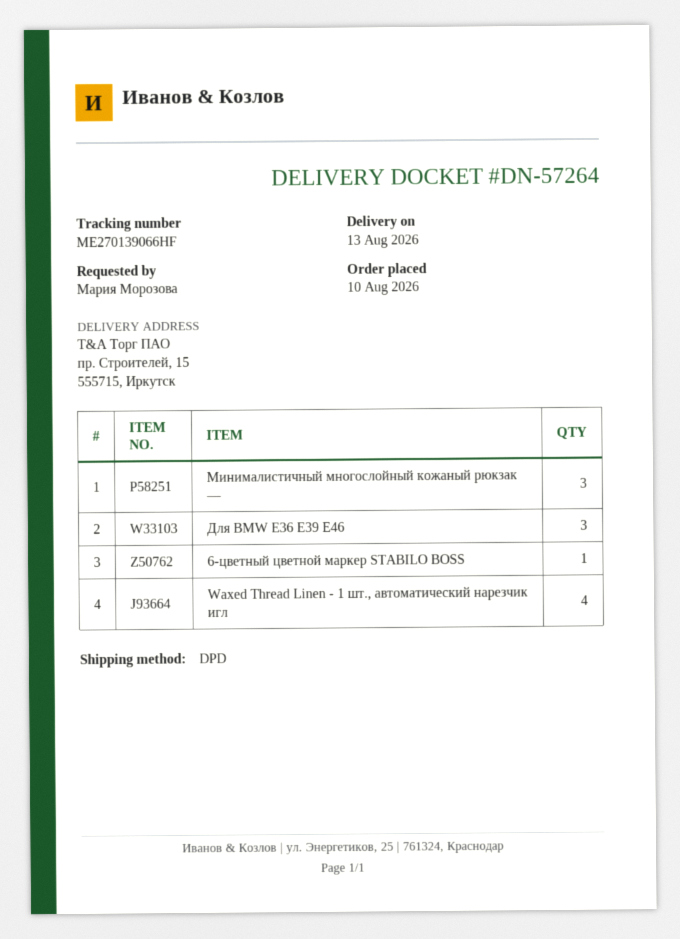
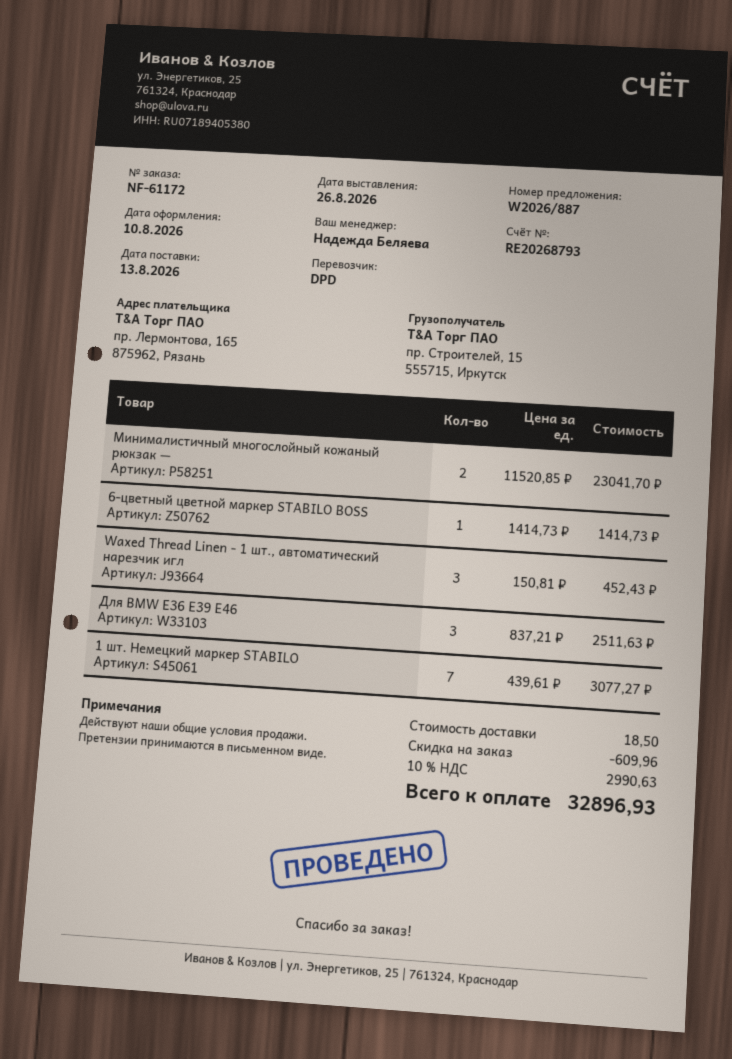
Минималистичный многослойный кожаный рюкзак —: 3 -> 2
Waxed Thread Linen - 1 шт., автоматический нарезчик игл: 4 -> 3
1 шт. Немецкий маркер STABILO: none -> 7

